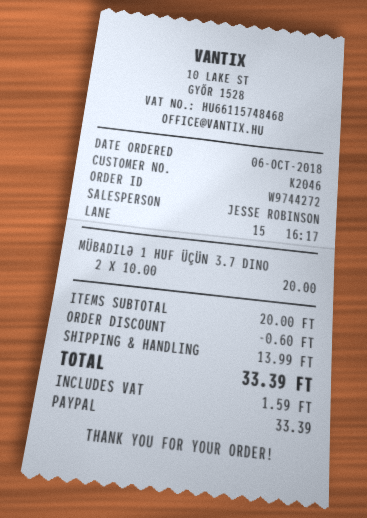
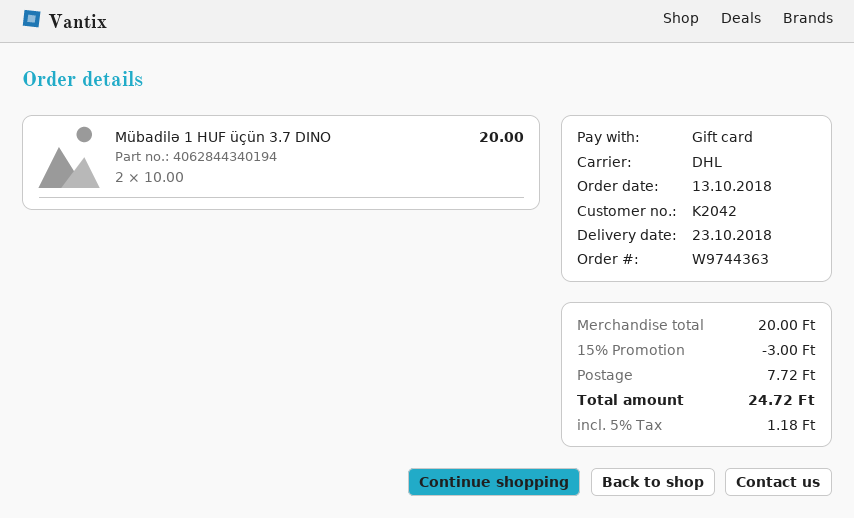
order number: W9744272 -> W9744363
order date: 2018-10-06 -> 2018-10-13
customer number: K2046 -> K2042
payment method: PayPal -> gift card
discount: 0.60 -> 3.00
shipping: 13.99 -> 7.72
tax: 1.59 -> 1.18
total: 33.39 -> 24.72

